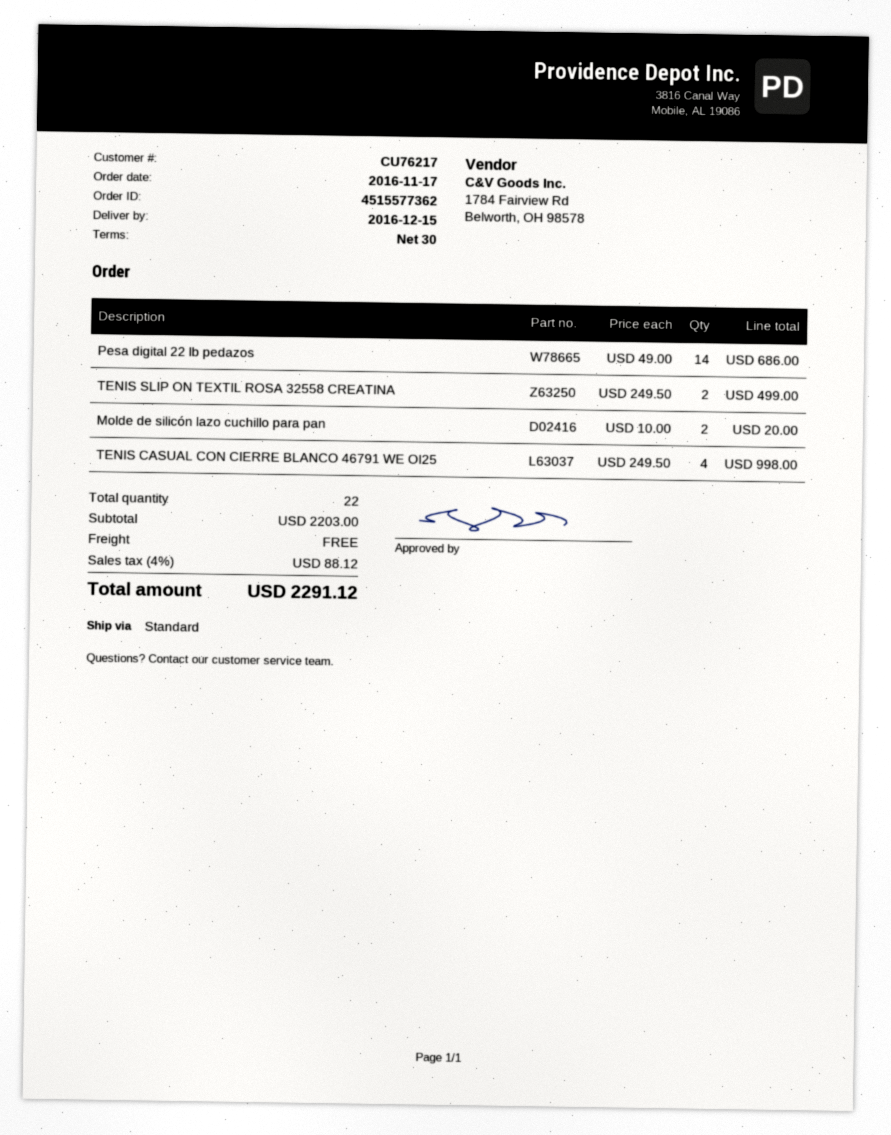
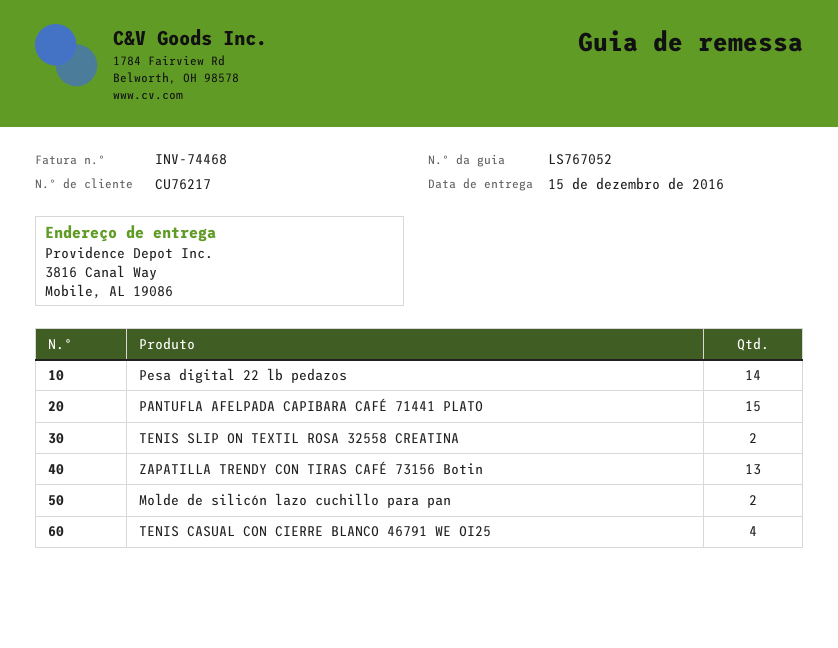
PANTUFLA AFELPADA CAPIBARA CAFÉ 71441 PLATO: none -> 15
ZAPATILLA TRENDY CON TIRAS CAFÉ 73156 Botin: none -> 13

